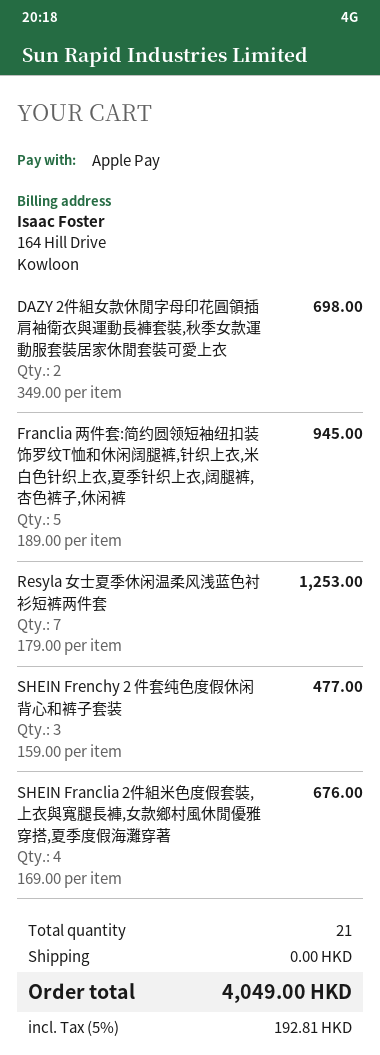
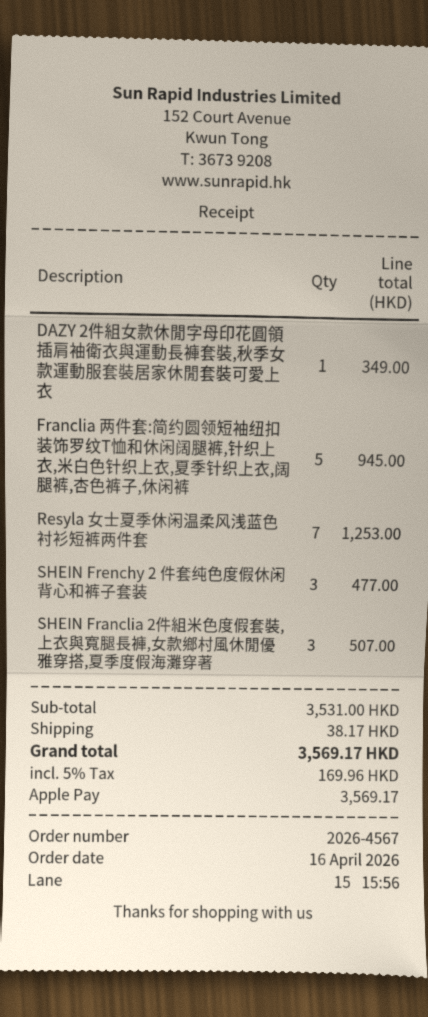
DAZY 2件組女款休閒字母印花圓領插肩袖衛衣與運動長褲套裝,秋季女款運動服套裝居家休閒套裝可愛上衣: 2 for 698.00 -> 1 for 349.00
SHEIN Franclia 2件組米色度假套裝,上衣與寬腿長褲,女款鄉村風休閒優雅穿搭,夏季度假海灘穿著: 4 for 676.00 -> 3 for 507.00
shipping: 0.00 -> 38.17
tax: 5% = 192.81 -> 5% = 169.96
total: 4049.00 -> 3569.17

